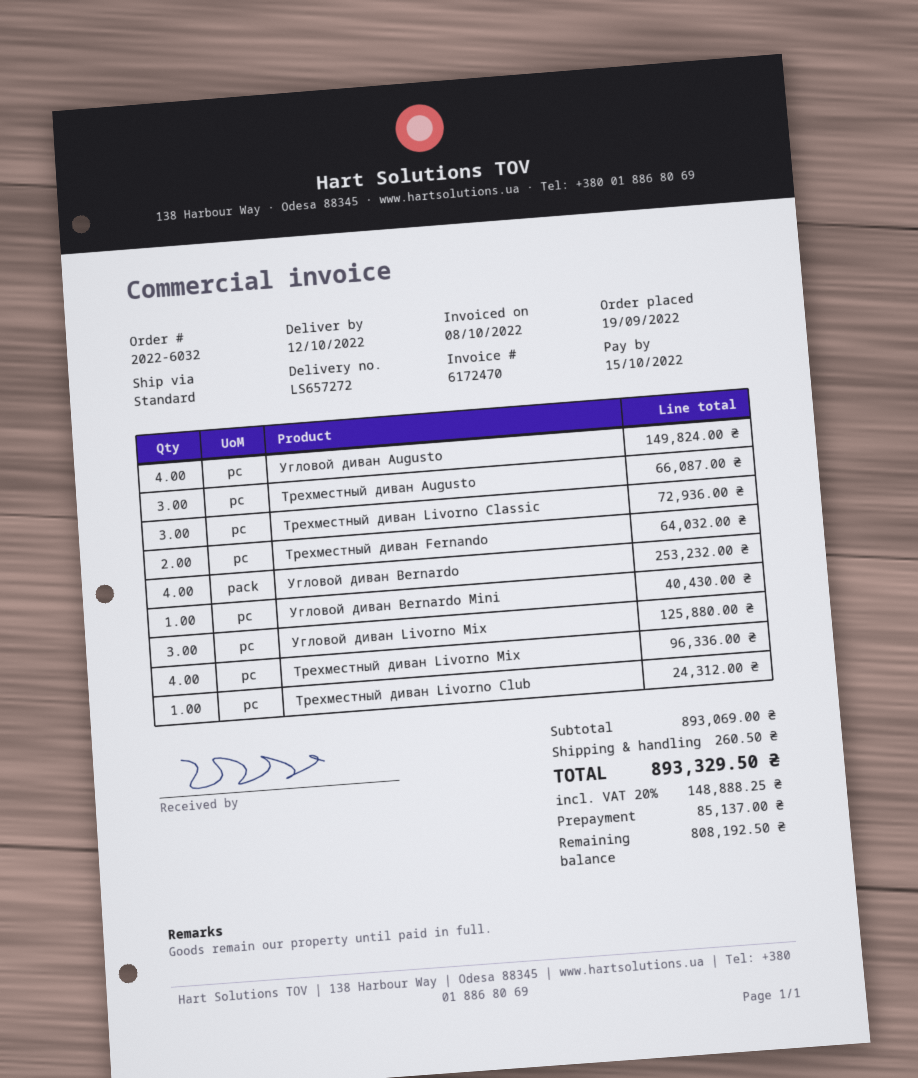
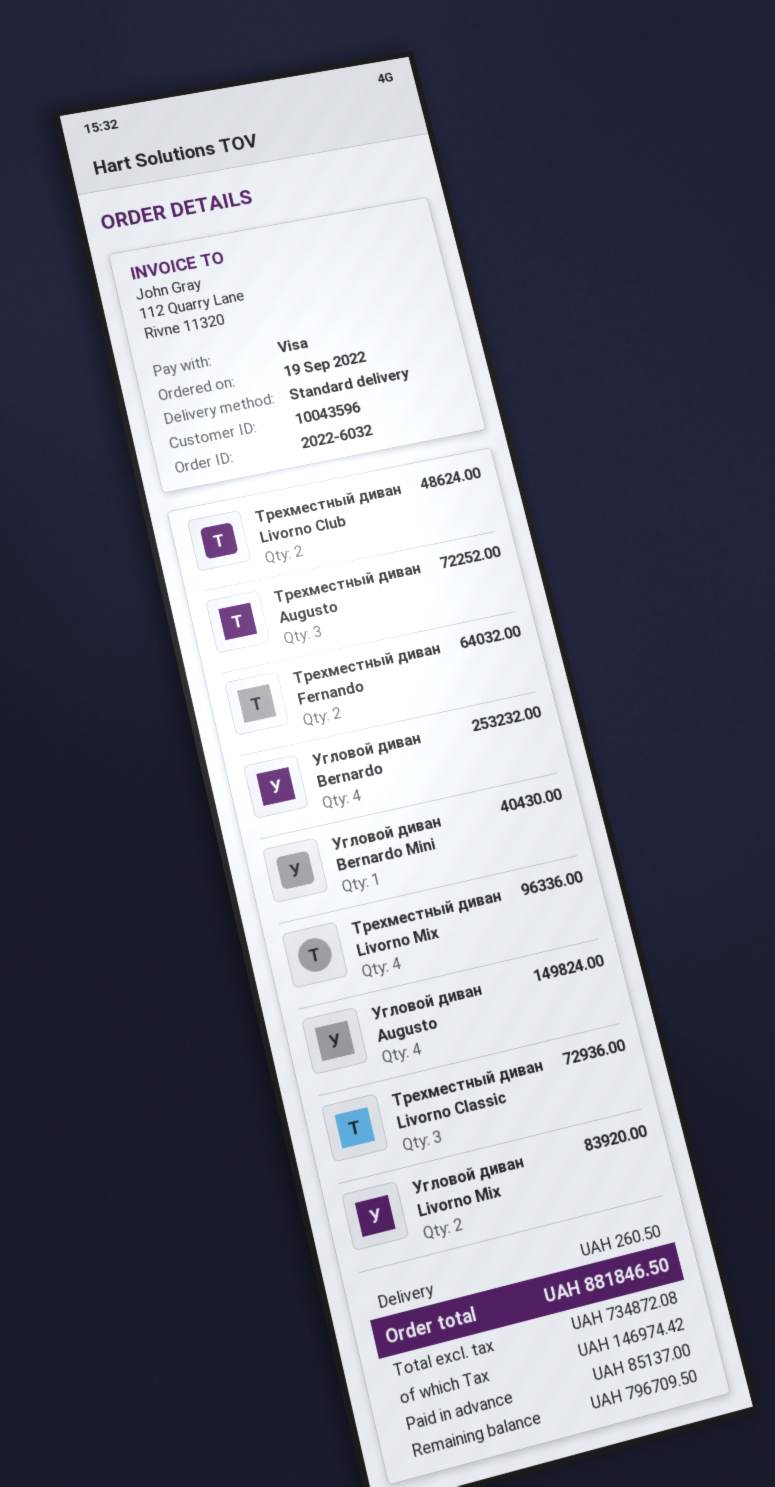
Трехместный диван Augusto: 3 for 66087.00 -> 3 for 72252.00
Угловой диван Livorno Mix: 3 for 125880.00 -> 2 for 83920.00
Трехместный диван Livorno Club: 1 for 24312.00 -> 2 for 48624.00
tax: 148888.25 -> 146974.42
total: 893329.50 -> 881846.50
balance: 808192.50 -> 796709.50

